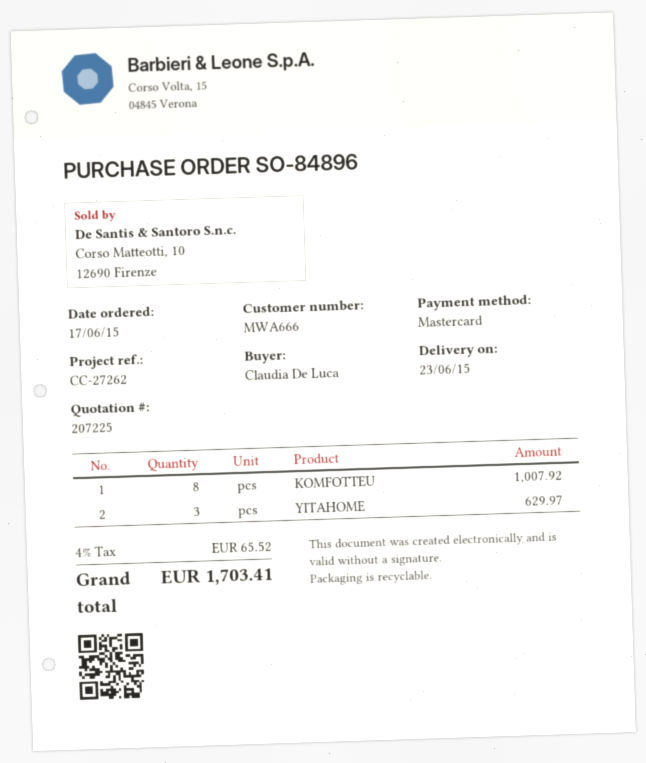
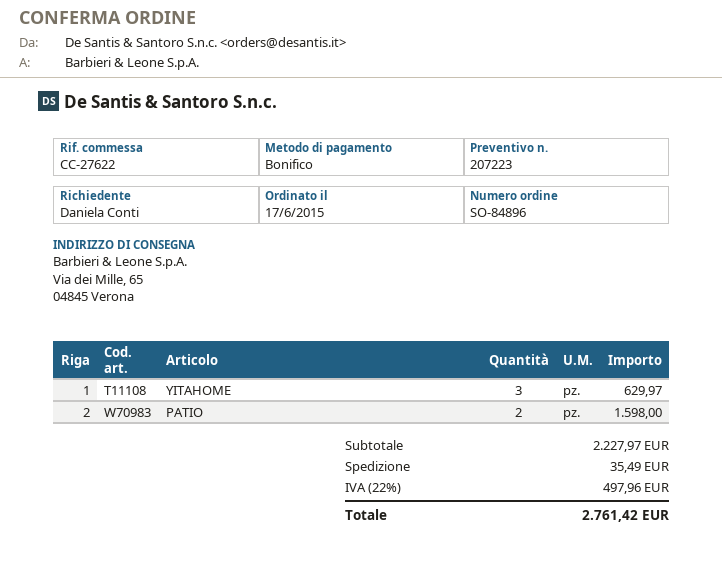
quote number: 207225 -> 207223
reference: CC-27262 -> CC-27622
ordered by: Claudia De Luca -> Daniela Conti
payment method: Mastercard -> bank transfer
KOMFOTTEU: 8 for 1007.92 -> none
PATIO: none -> 2 for 1598.00
shipping: none -> 35.49
tax: 4% = 65.52 -> 22% = 497.96
total: 1703.41 -> 2761.42

